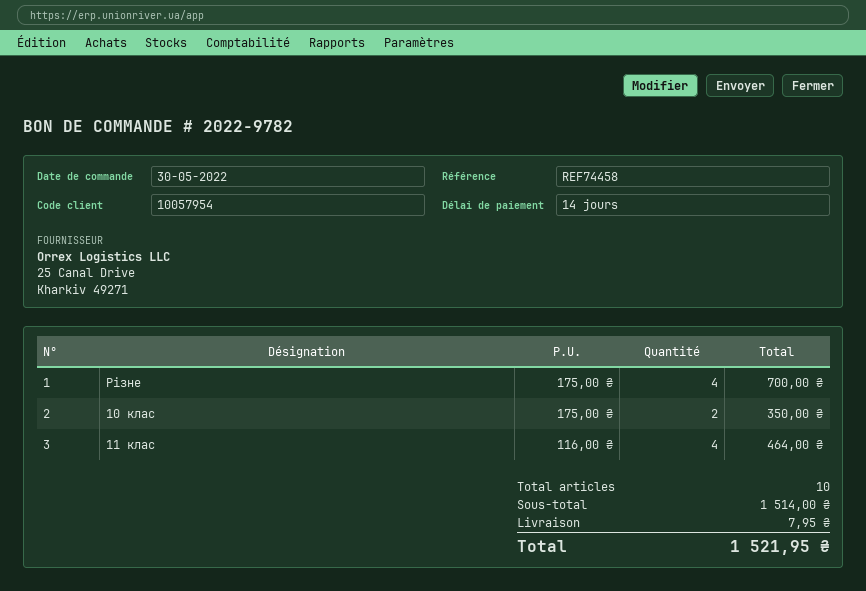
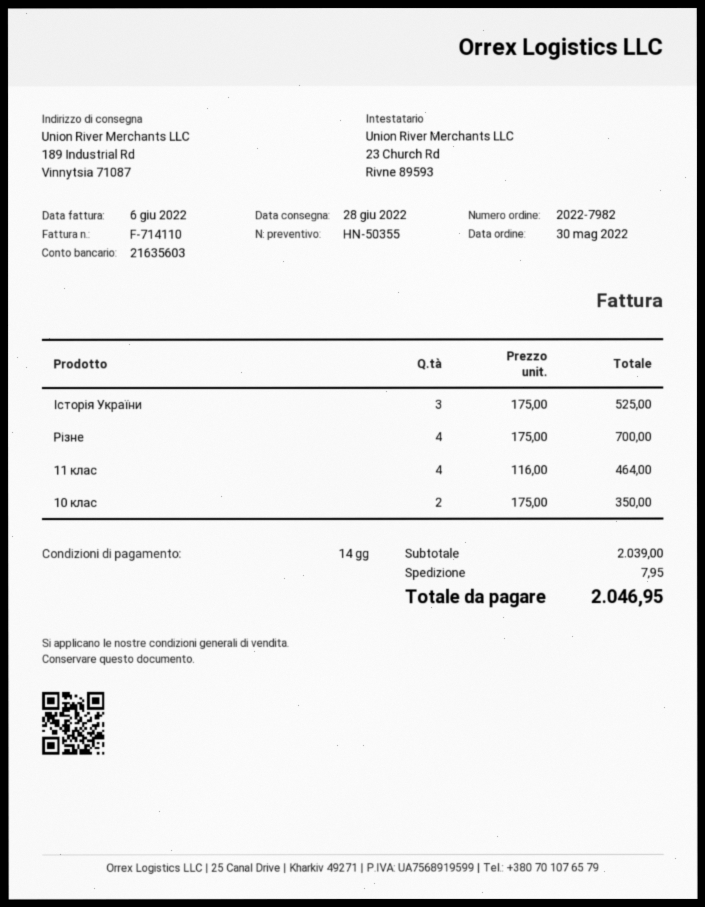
order number: 2022-9782 -> 2022-7982
Історія України: none -> 3 x 175.00 = 525.00
subtotal: 1514.00 -> 2039.00
total: 1521.95 -> 2046.95

